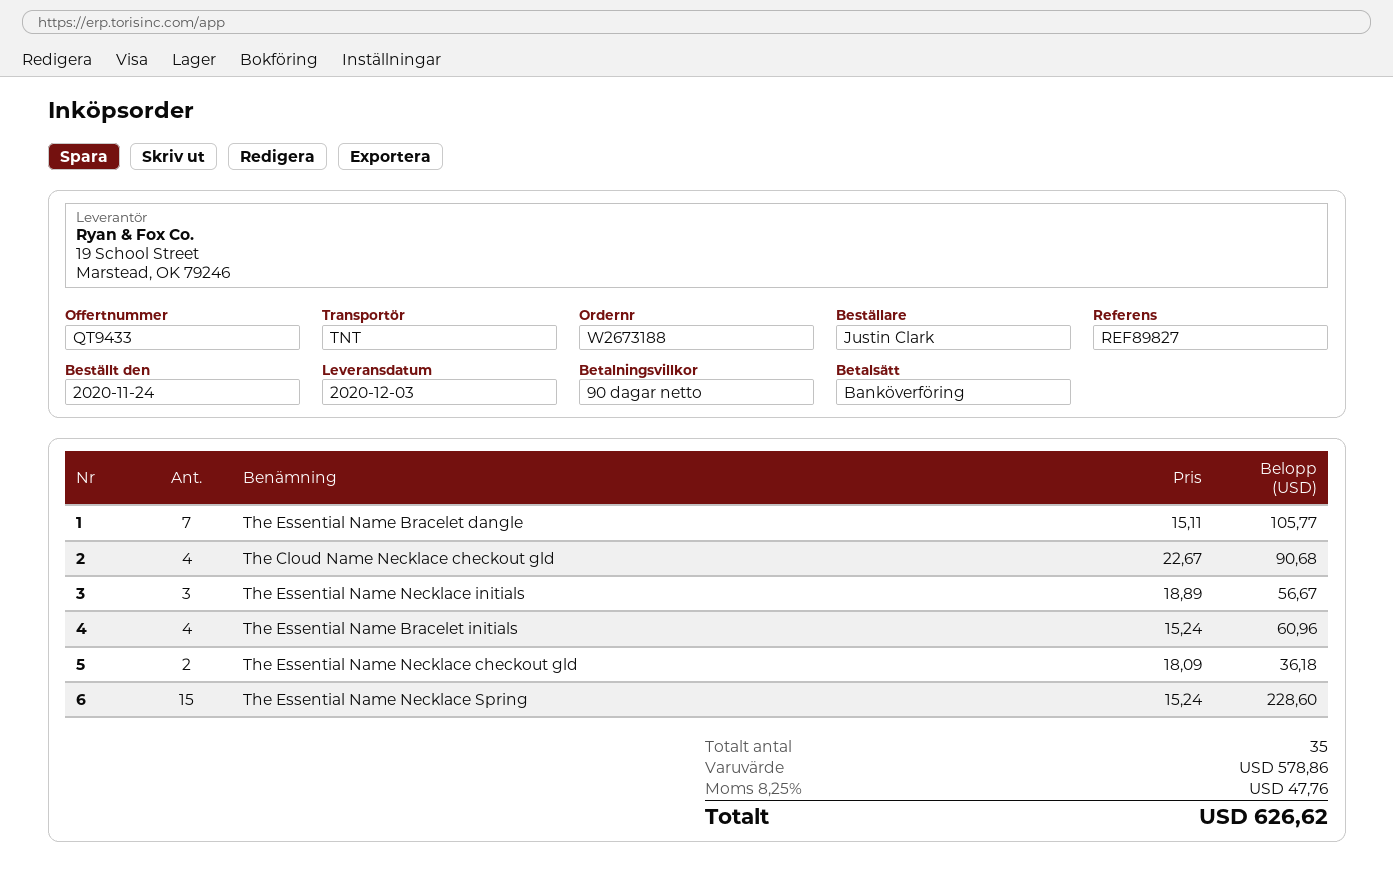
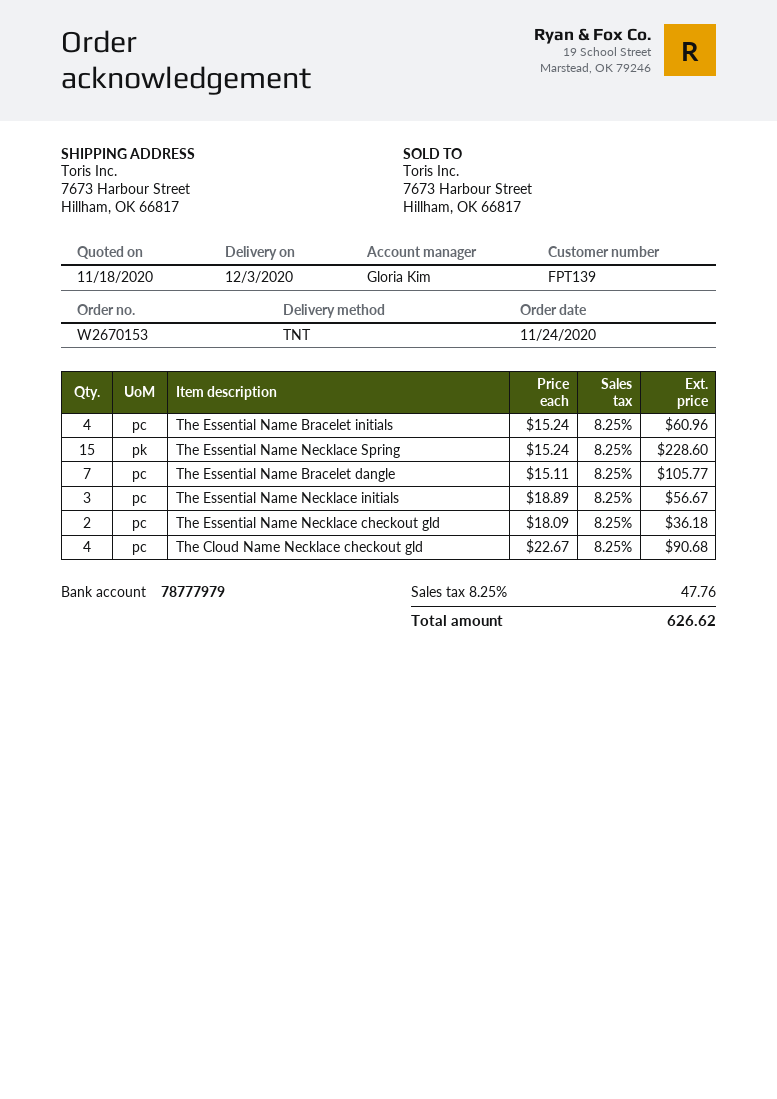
order number: W2673188 -> W2670153

